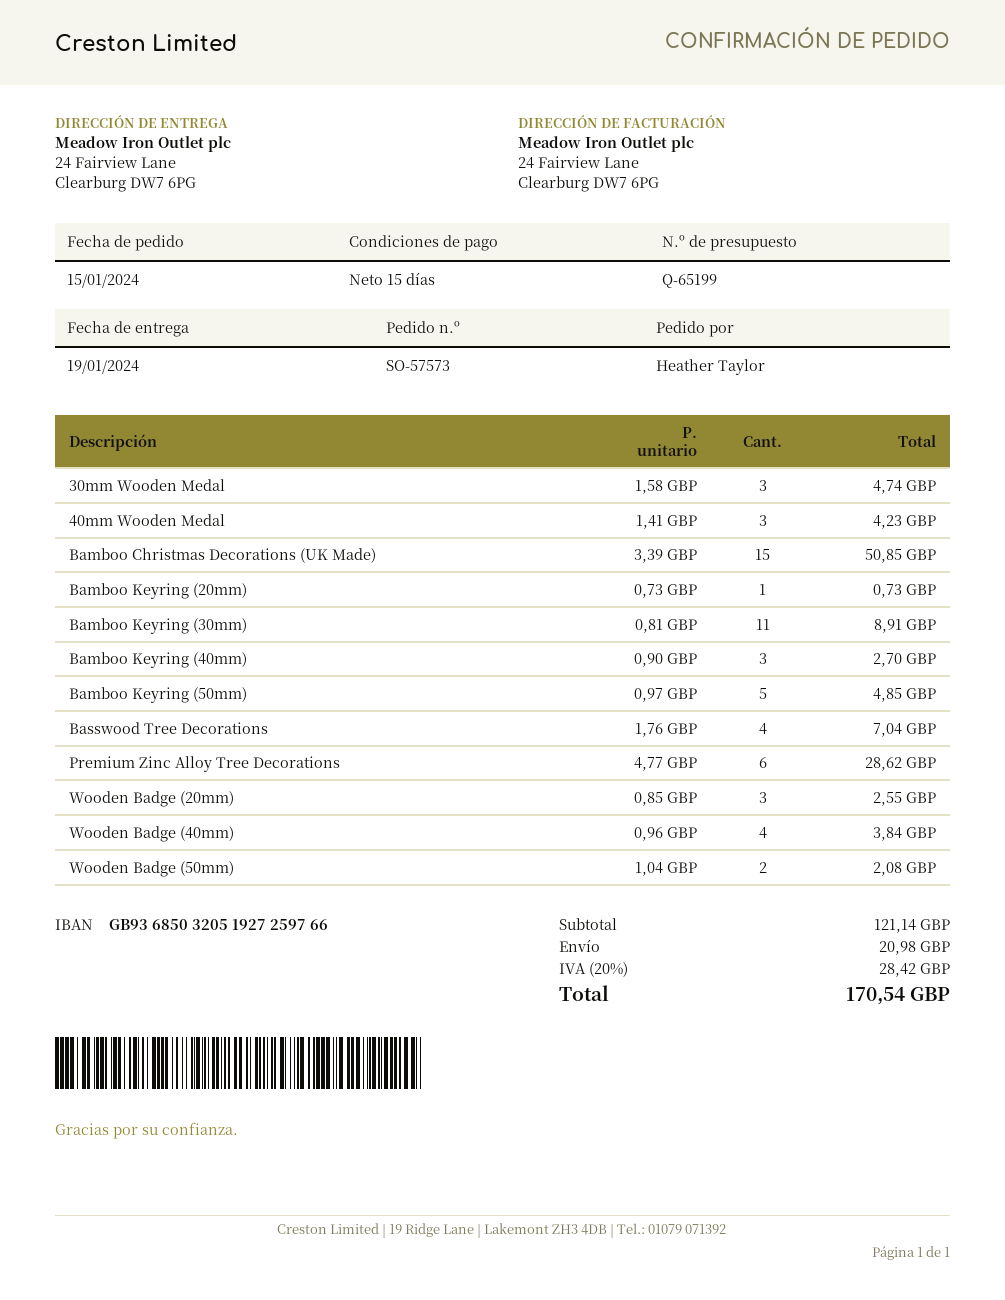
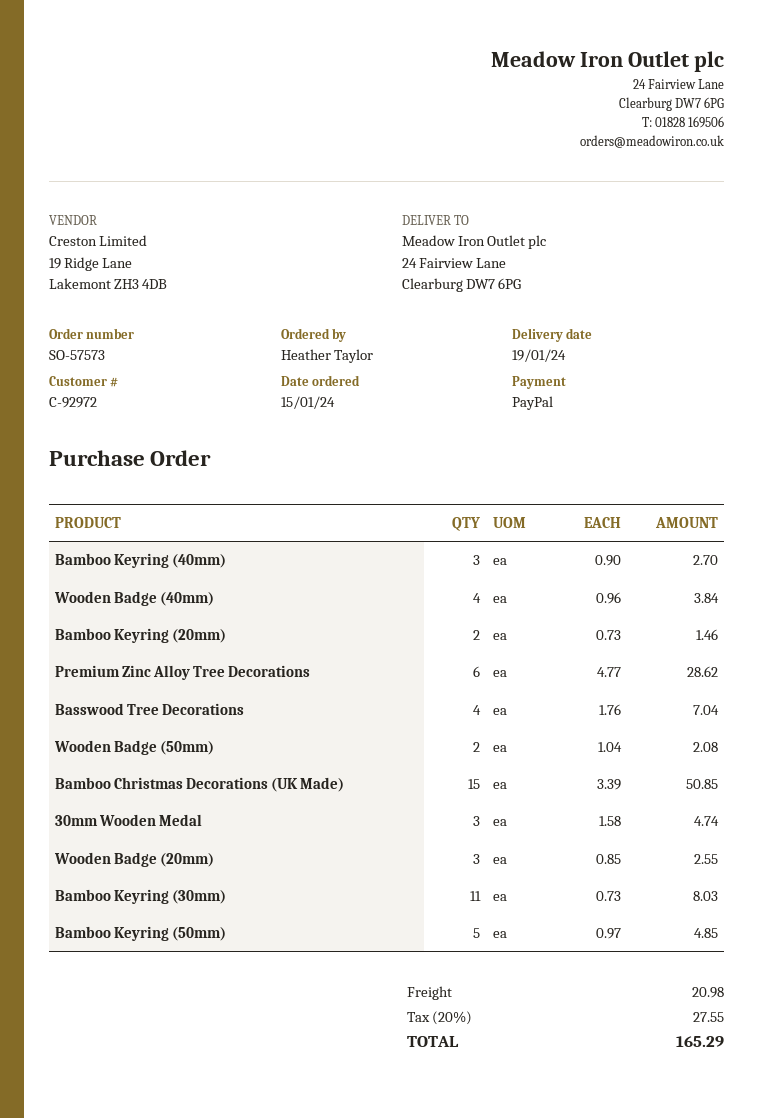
40mm Wooden Medal: 3 x 1.41 = 4.23 -> none
Bamboo Keyring (20mm): 1 x 0.73 = 0.73 -> 2 x 0.73 = 1.46
Bamboo Keyring (30mm): 11 x 0.81 = 8.91 -> 11 x 0.73 = 8.03
tax: 20% = 28.42 -> 20% = 27.55
total: 170.54 -> 165.29

